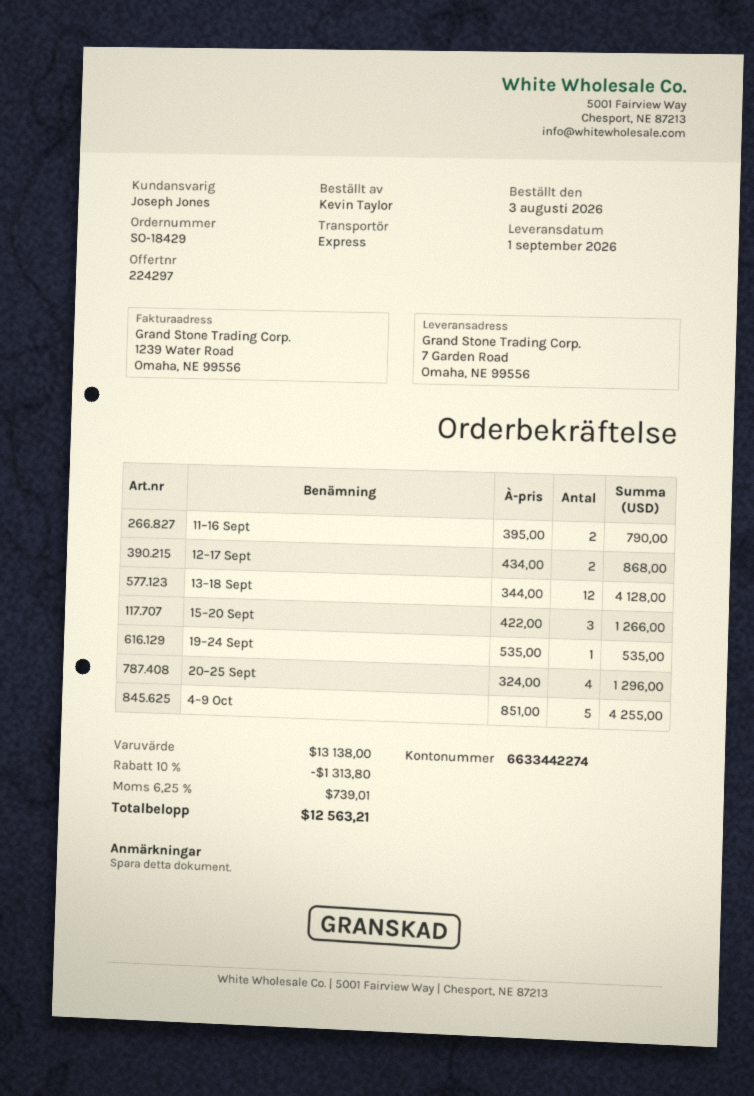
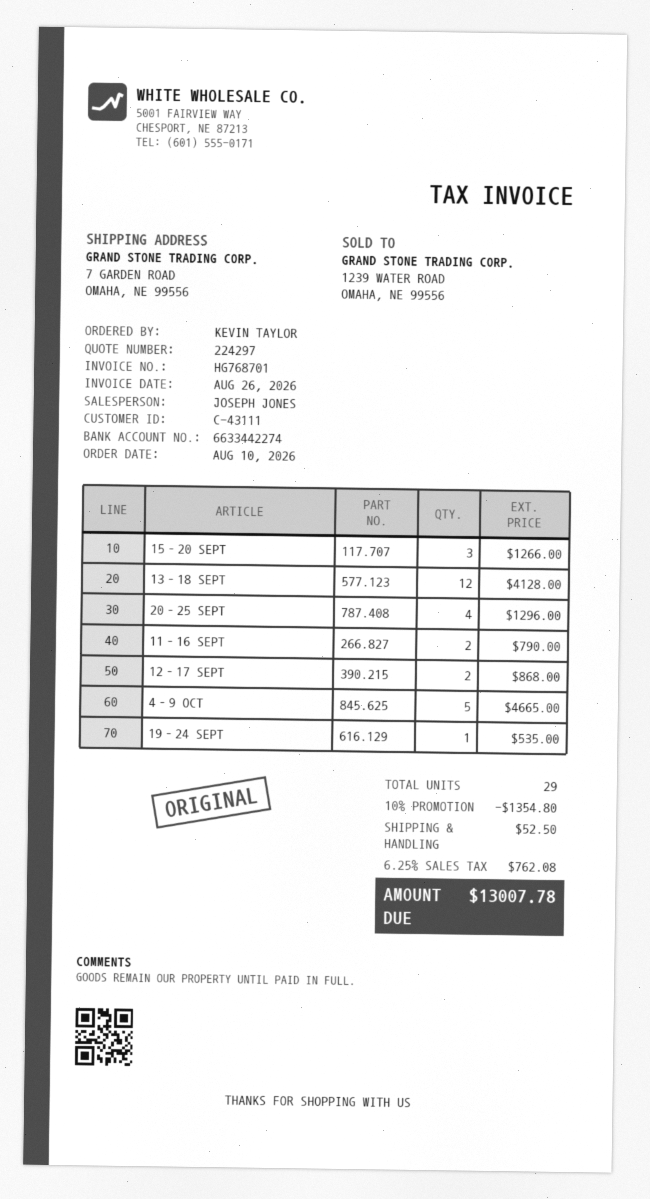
order date: 2026-08-03 -> 2026-08-10
4–9 Oct: 5 for 4255.00 -> 5 for 4665.00
discount: 10% = 1313.80 -> 10% = 1354.80
shipping: none -> 52.50
tax: 6.25% = 739.01 -> 6.25% = 762.08
total: 12563.21 -> 13007.78

